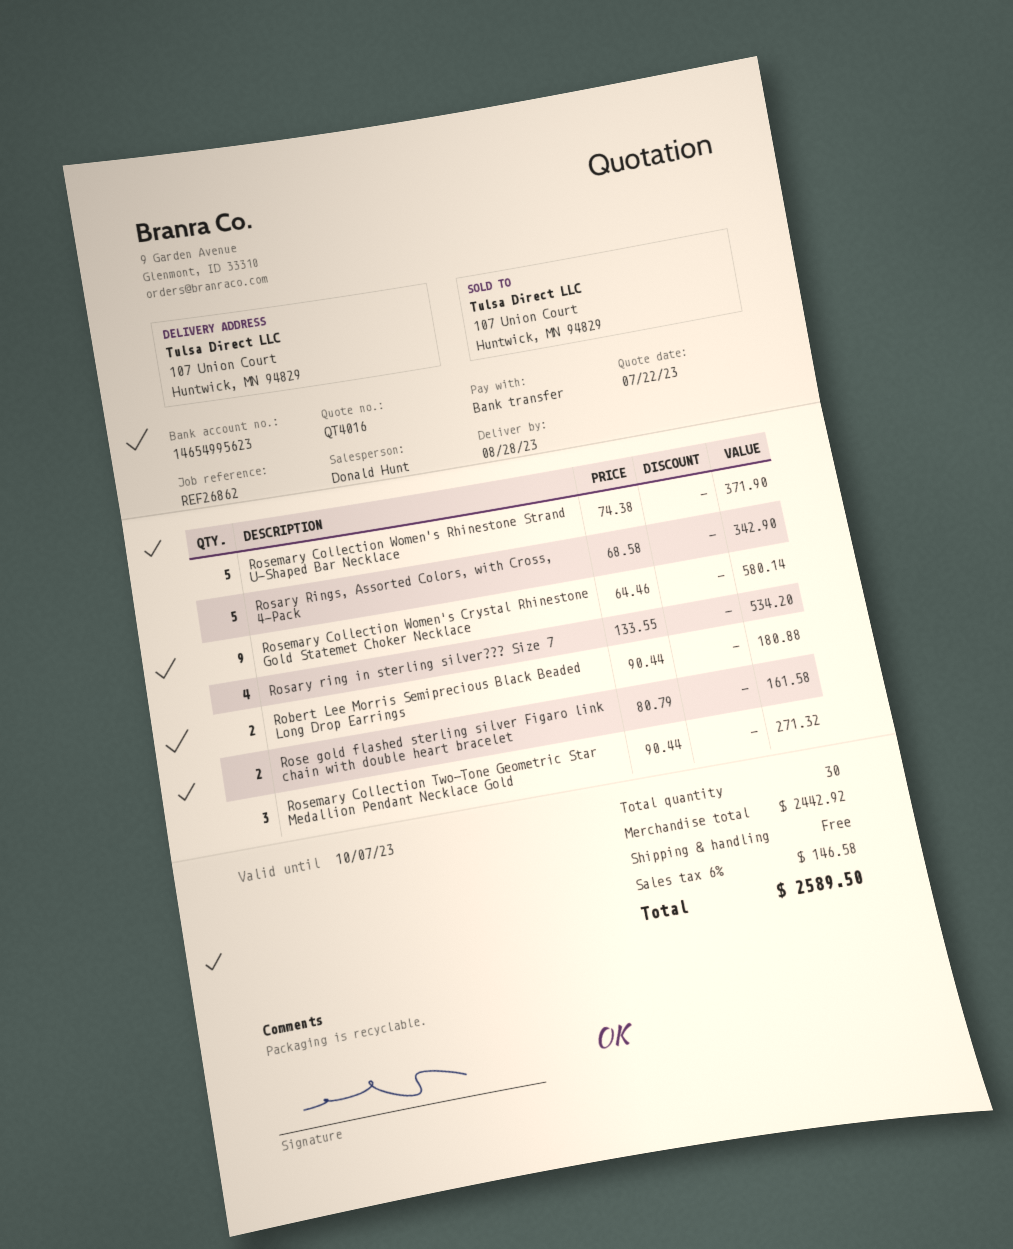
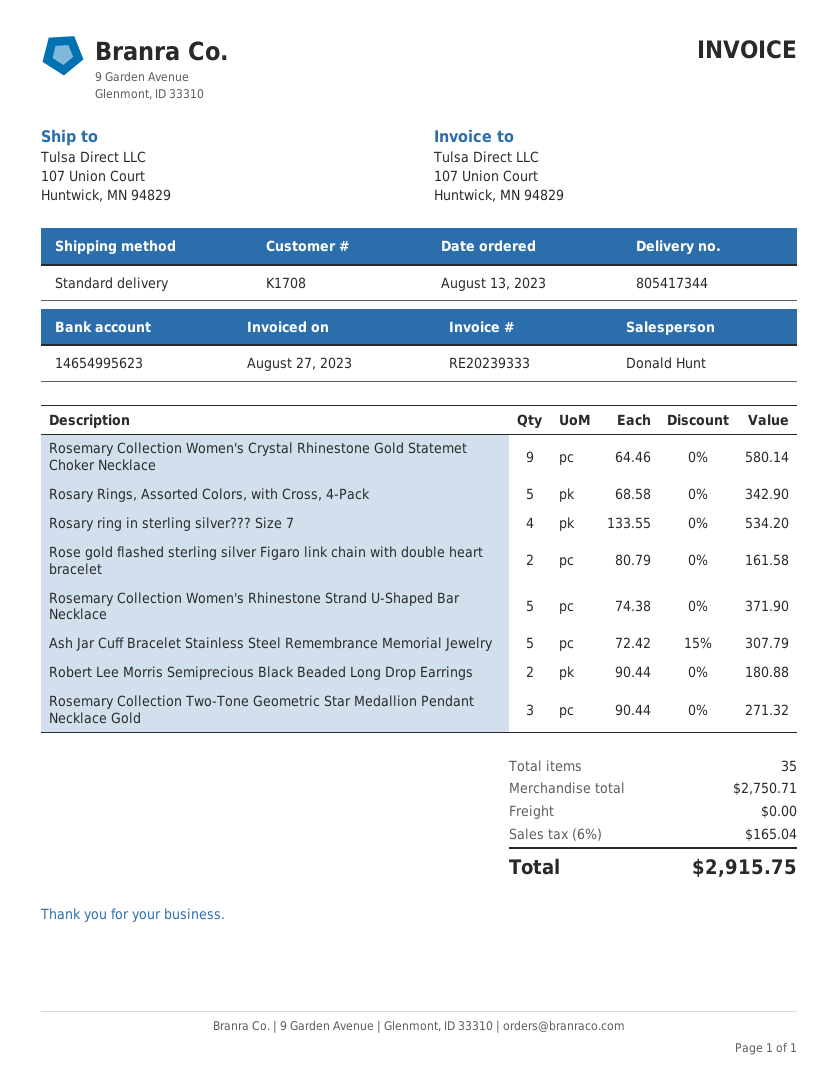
Ash Jar Cuff Bracelet Stainless Steel Remembrance Memorial Jewelry: none -> 5 x 72.42 - 15% = 307.79
total quantity: 30 -> 35
subtotal: 2442.92 -> 2750.71
tax: 6% = 146.58 -> 6% = 165.04
total: 2589.50 -> 2915.75

